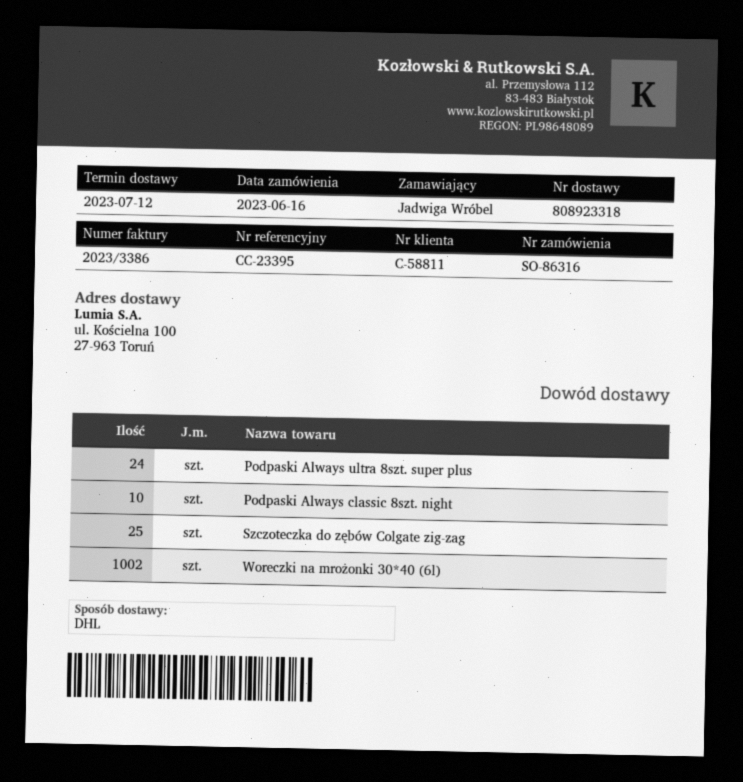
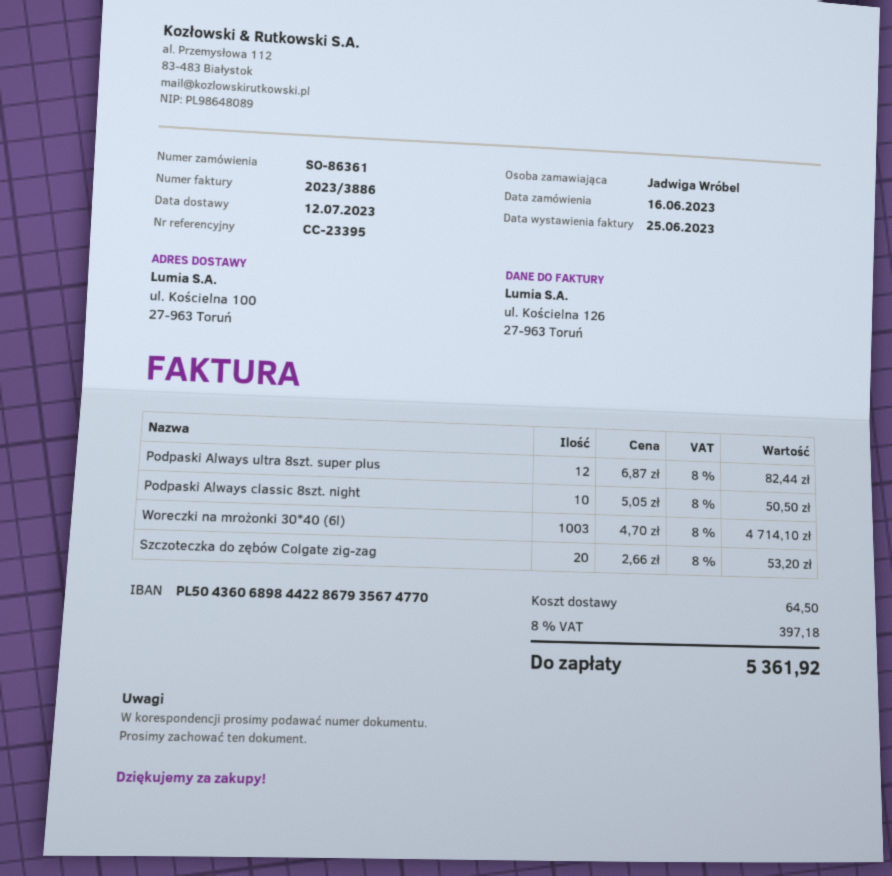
order number: SO-86316 -> SO-86361
invoice number: 2023/3386 -> 2023/3886
Podpaski Always ultra 8szt. super plus: 24 -> 12
Szczoteczka do zębów Colgate zig-zag: 25 -> 20
Woreczki na mrożonki 30*40 (6l): 1002 -> 1003

